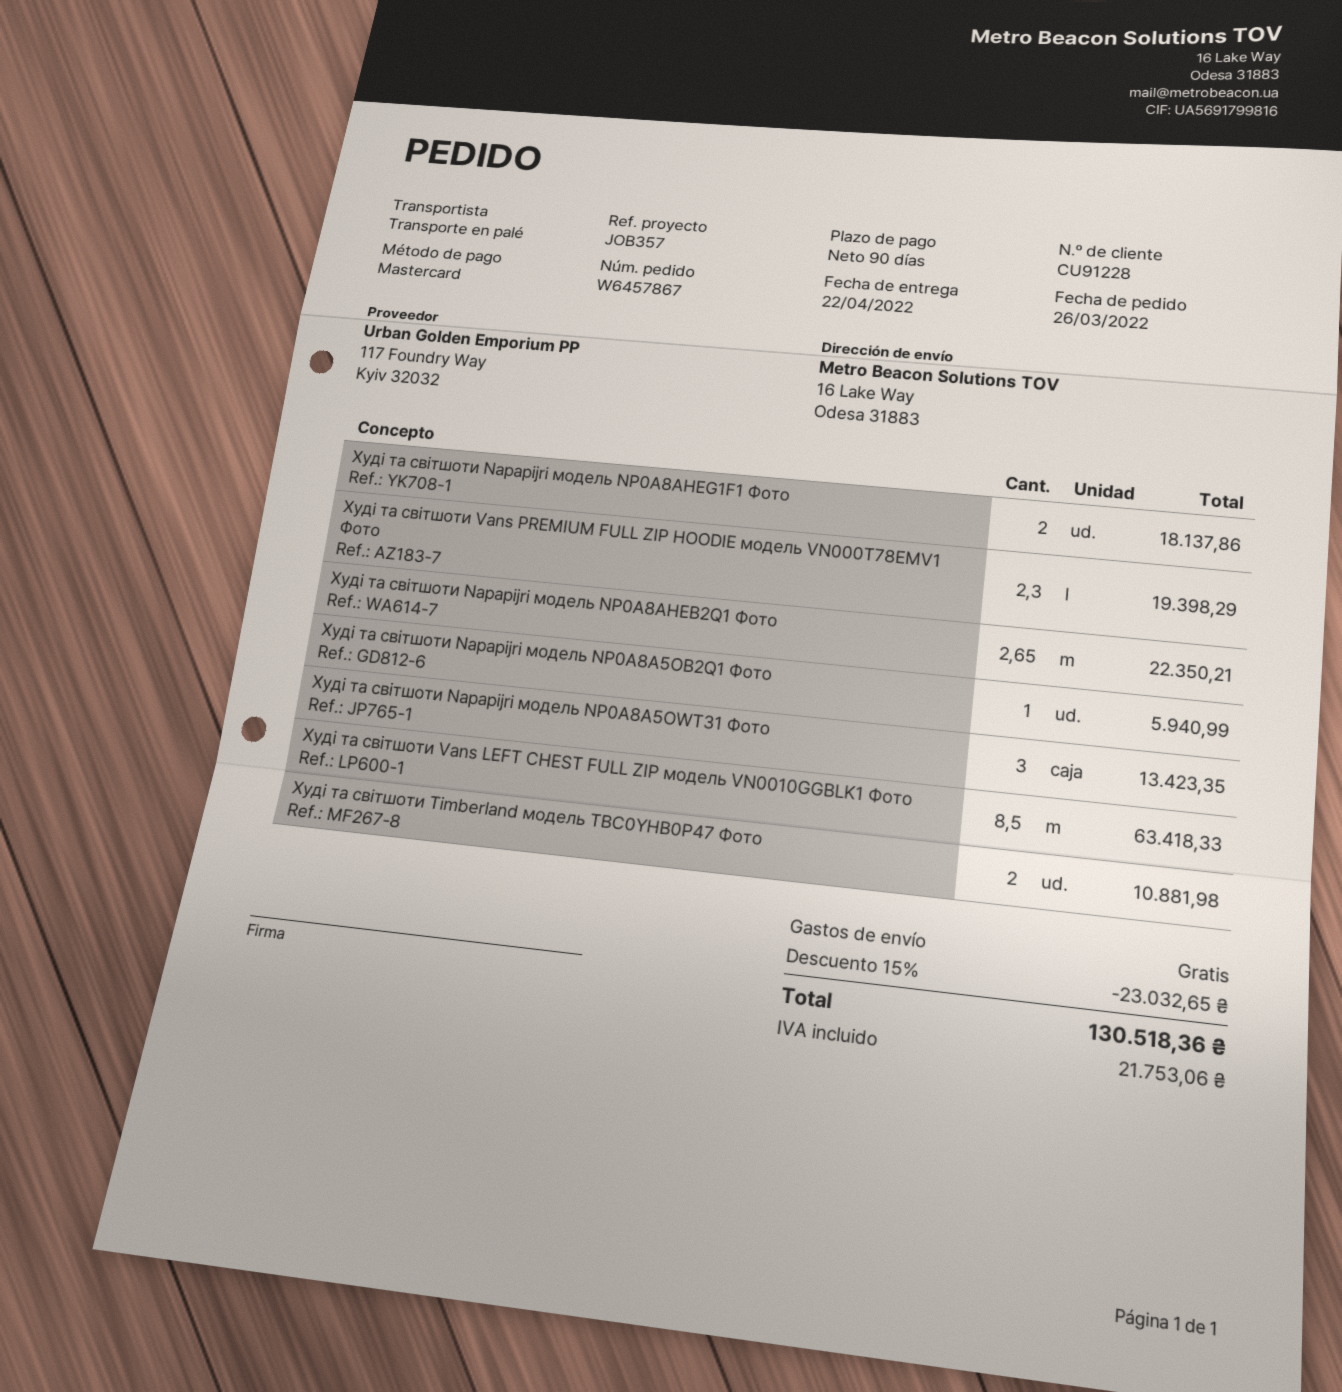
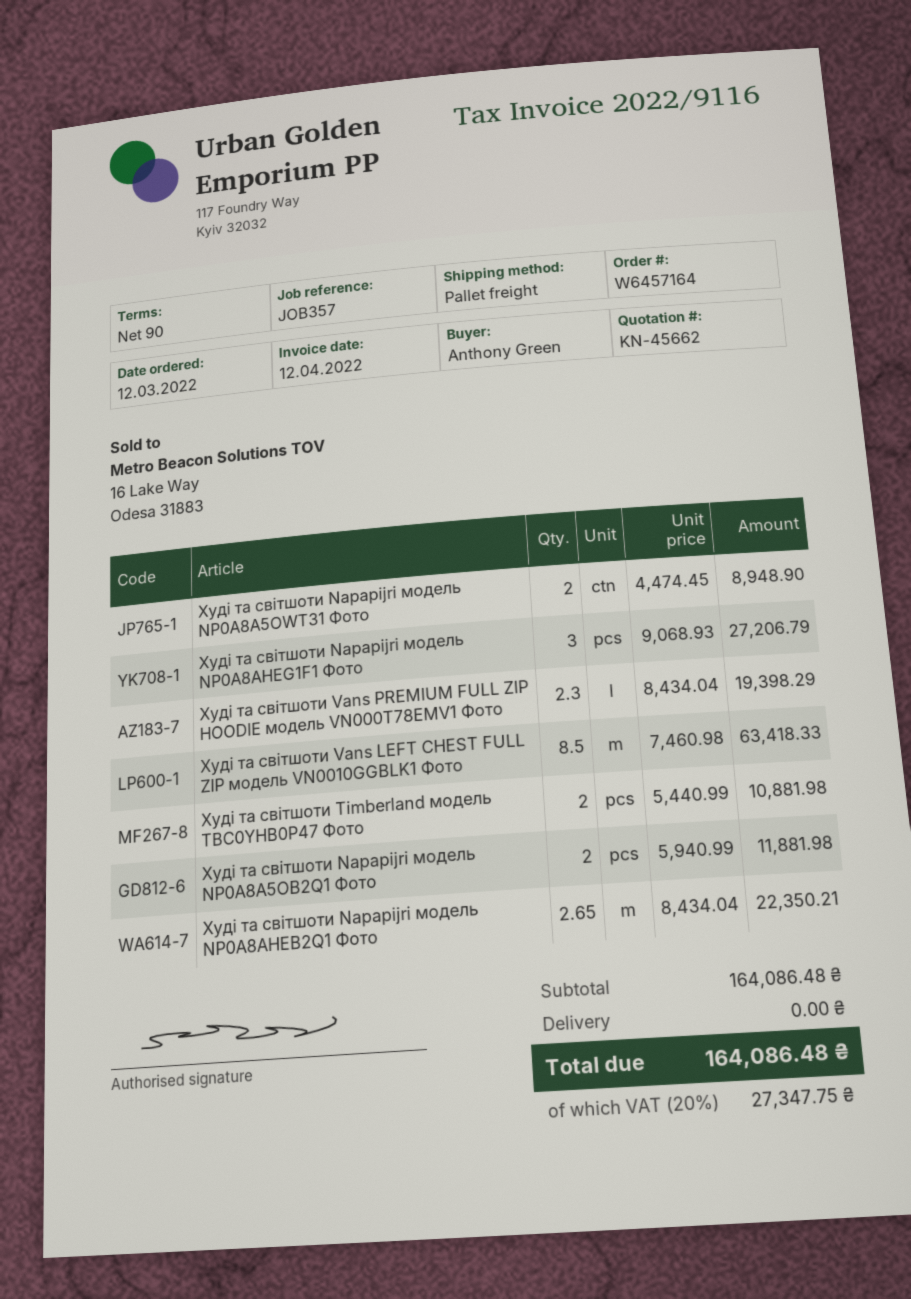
order number: W6457867 -> W6457164
order date: 2022-03-26 -> 2022-03-12
Худі та світшоти Napapijri модель NP0A8AHEG1F1 Фото: 2 for 18137.86 -> 3 for 27206.79
Худі та світшоти Napapijri модель NP0A8A5OB2Q1 Фото: 1 for 5940.99 -> 2 for 11881.98
Худі та світшоти Napapijri модель NP0A8A5OWT31 Фото: 3 for 13423.35 -> 2 for 8948.90
discount: 15% = 23032.65 -> none
tax: 21753.06 -> 27347.75
total: 130518.36 -> 164086.48

